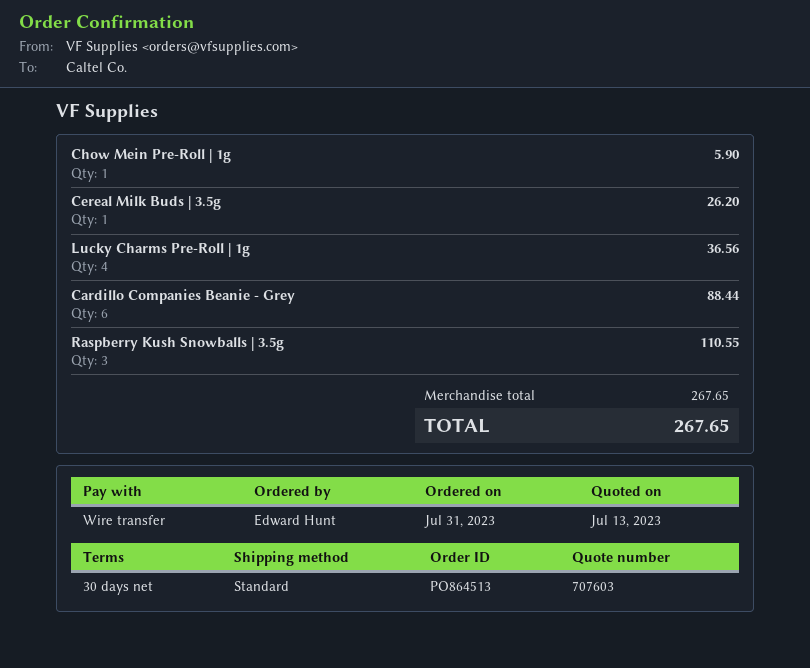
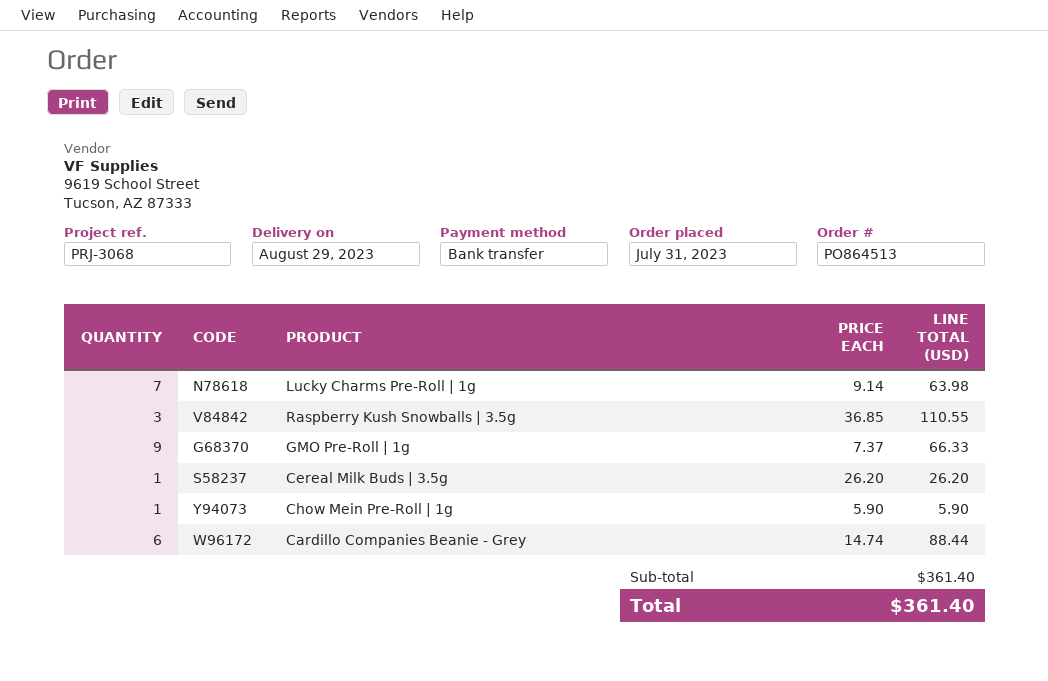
Lucky Charms Pre-Roll | 1g: 4 for 36.56 -> 7 for 63.98
GMO Pre-Roll | 1g: none -> 9 for 66.33
subtotal: 267.65 -> 361.40
total: 267.65 -> 361.40

